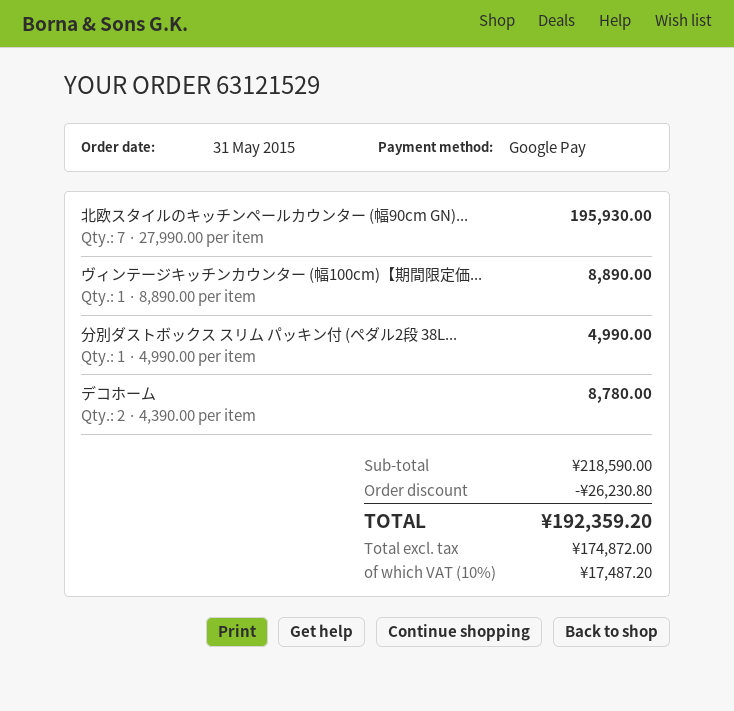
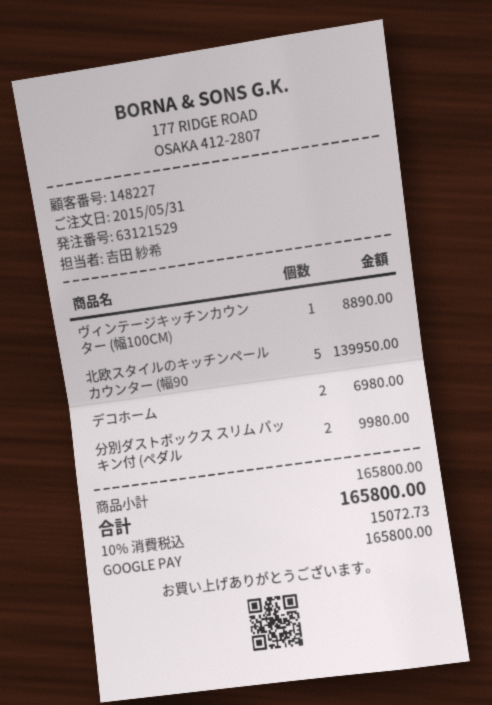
北欧スタイルのキッチンペールカウンター (幅90cm GN)...: 7 for 195930.00 -> 5 for 139950.00
分別ダストボックス スリム パッキン付 (ペダル2段 38L...: 1 for 4990.00 -> 2 for 9980.00
デコホーム: 2 for 8780.00 -> 2 for 6980.00
subtotal: 218590.00 -> 165800.00
discount: 26230.80 -> none
tax: 10% = 17487.20 -> 10% = 15072.73
total: 192359.20 -> 165800.00

